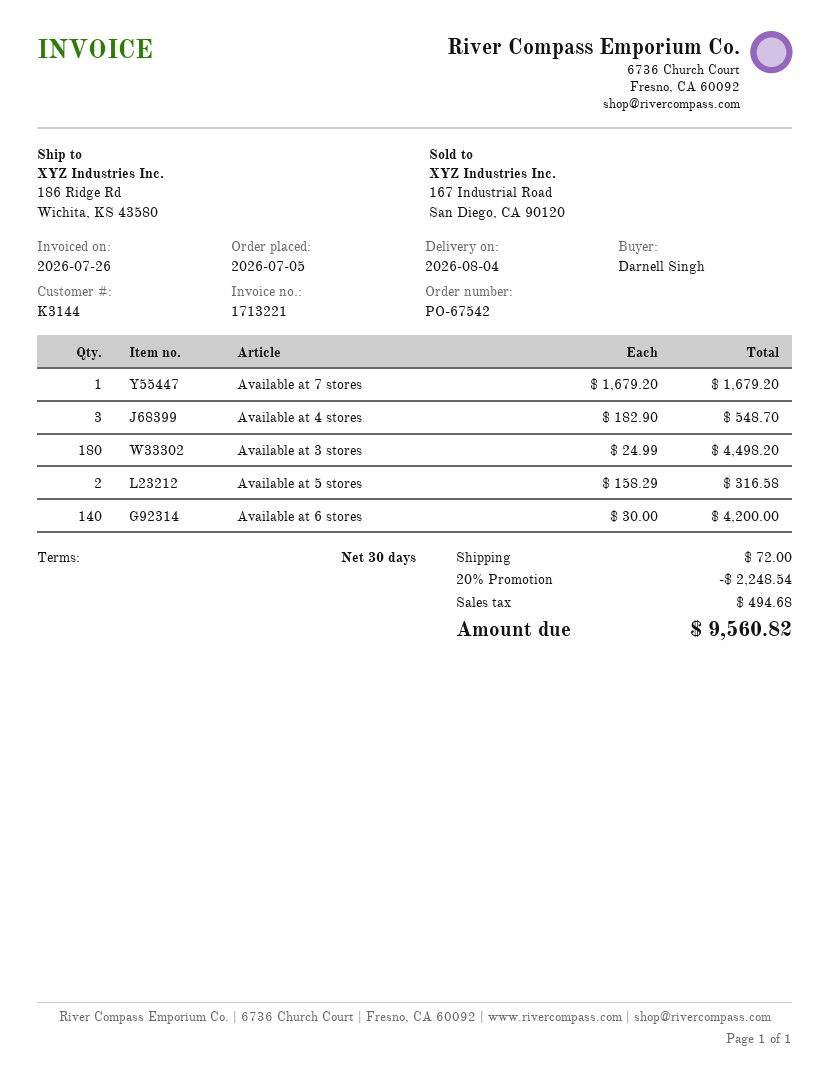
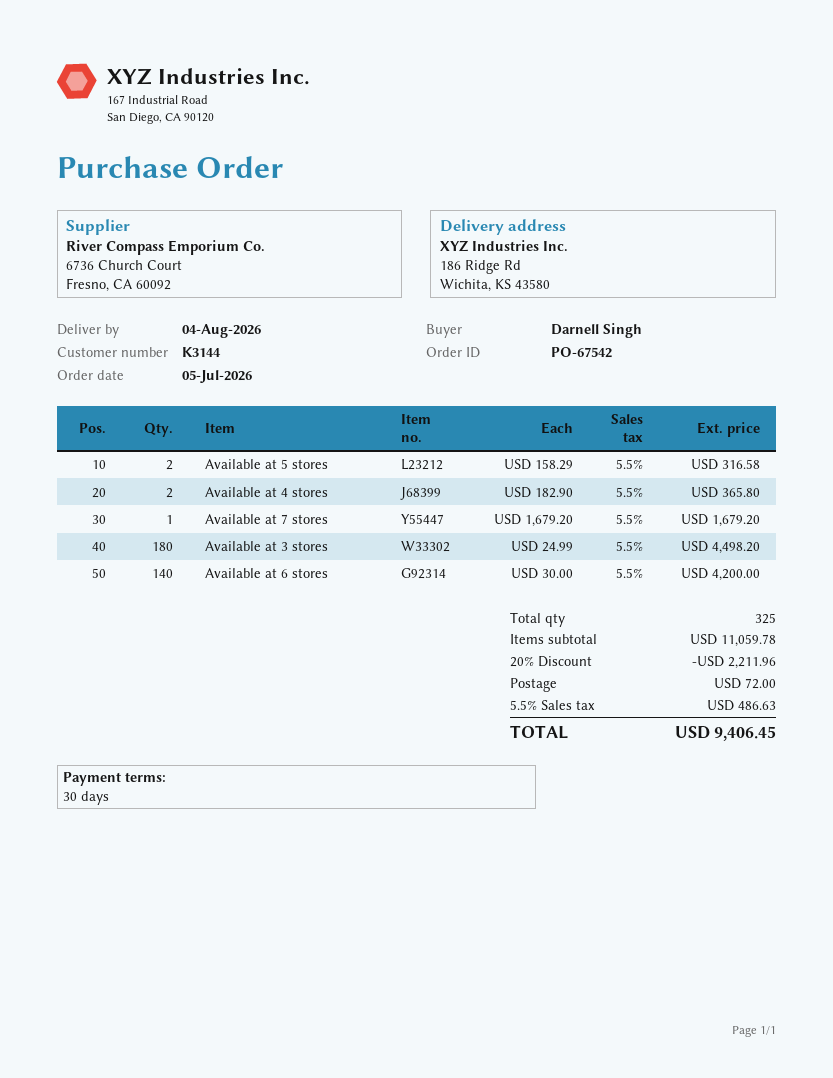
Available at 4 stores: 3 x 182.90 = 548.70 -> 2 x 182.90 = 365.80
discount: 20% = 2248.54 -> 20% = 2211.96
tax: 494.68 -> 486.63
total: 9560.82 -> 9406.45

